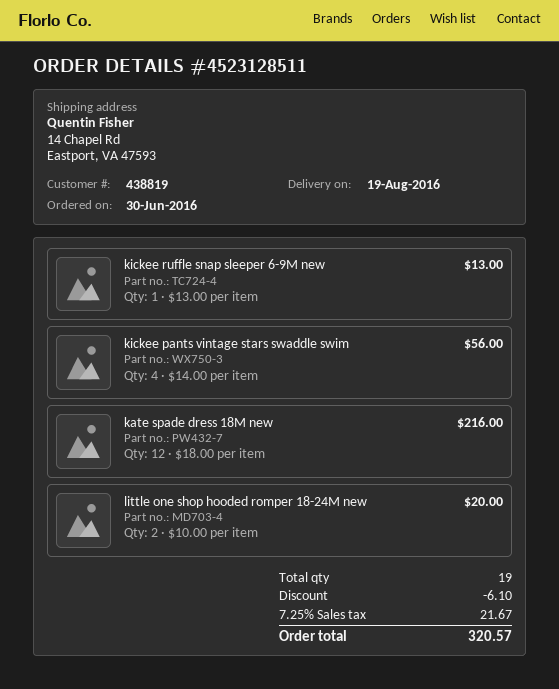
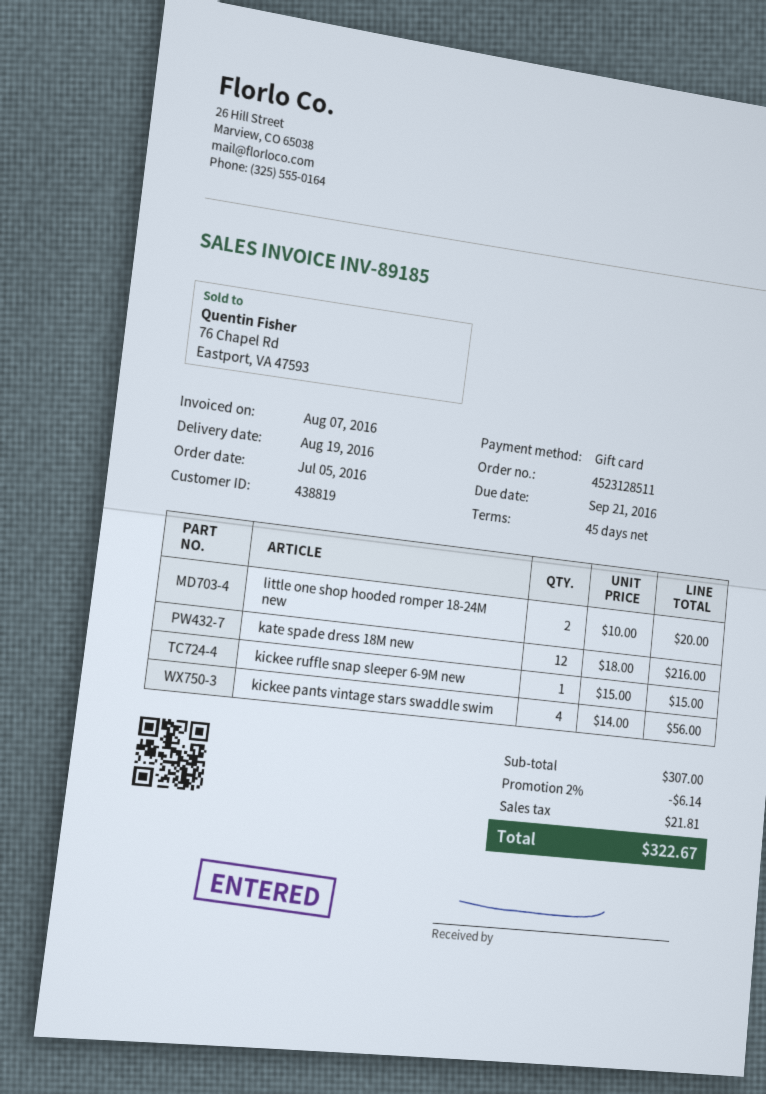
order date: 2016-06-30 -> 2016-07-05
kickee ruffle snap sleeper 6-9M new: 1 x 13.00 = 13.00 -> 1 x 15.00 = 15.00
discount: 6.10 -> 6.14
tax: 21.67 -> 21.81
total: 320.57 -> 322.67

